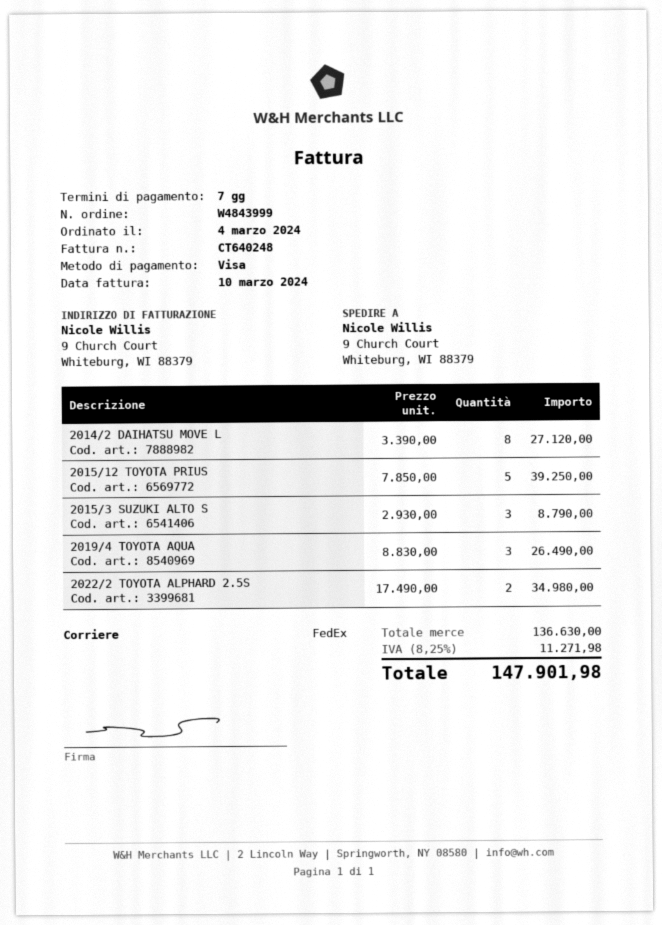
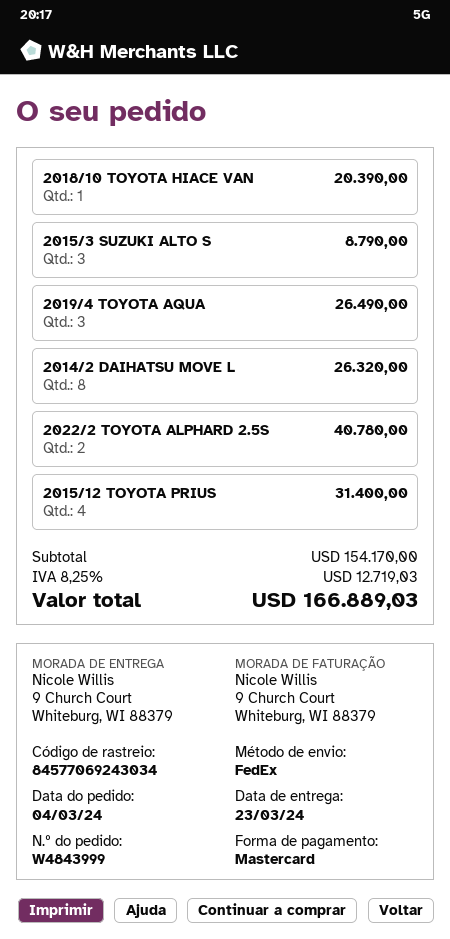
payment method: Visa -> Mastercard
2014/2 DAIHATSU MOVE L: 8 for 27120.00 -> 8 for 26320.00
2015/12 TOYOTA PRIUS: 5 for 39250.00 -> 4 for 31400.00
2022/2 TOYOTA ALPHARD 2.5S: 2 for 34980.00 -> 2 for 40780.00
2018/10 TOYOTA HIACE VAN: none -> 1 for 20390.00
subtotal: 136630.00 -> 154170.00
tax: 8.25% = 11271.98 -> 8.25% = 12719.03
total: 147901.98 -> 166889.03

